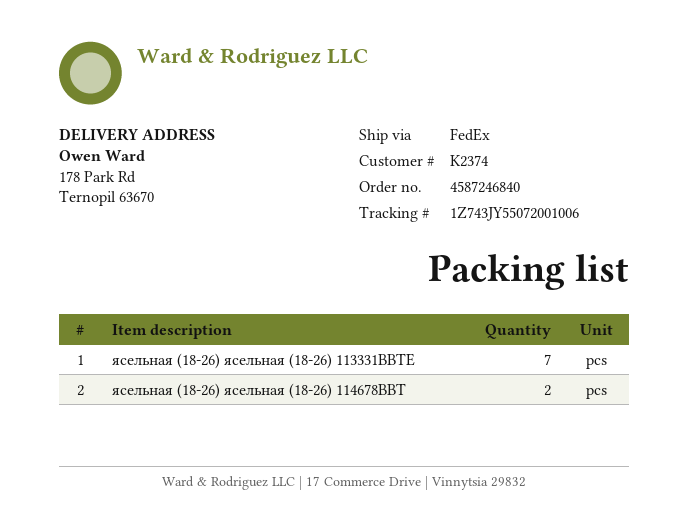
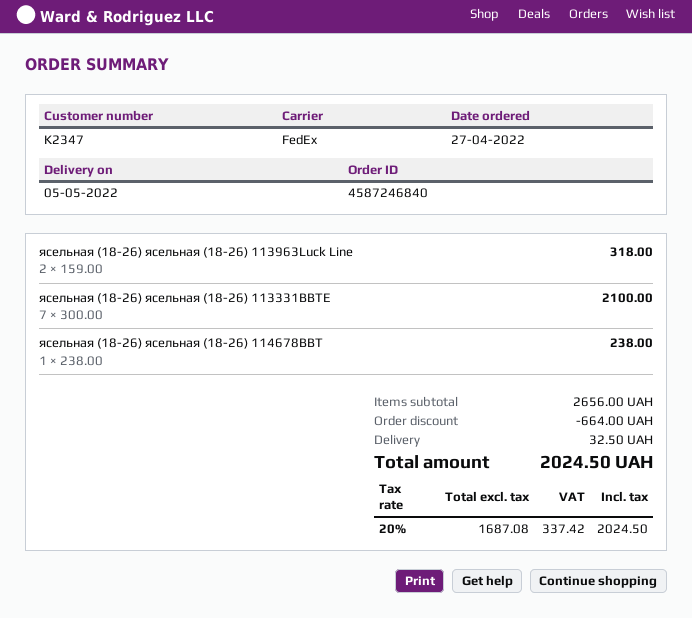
customer number: K2374 -> K2347
ясельная (18-26) ясельная (18-26) 114678ВВТ: 2 -> 1
ясельная (18-26) ясельная (18-26) 113963Luck Line: none -> 2

